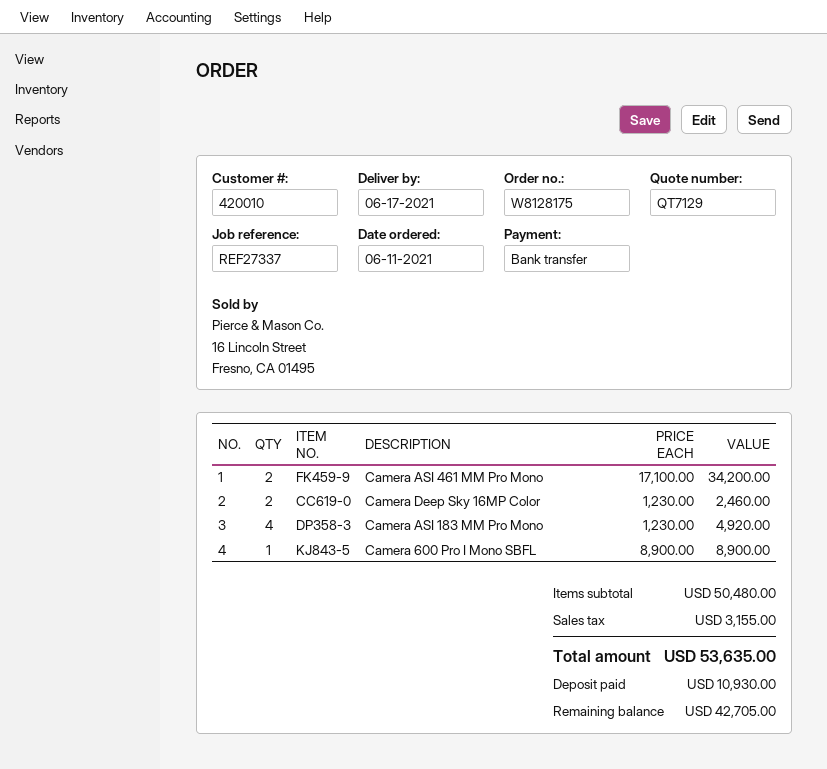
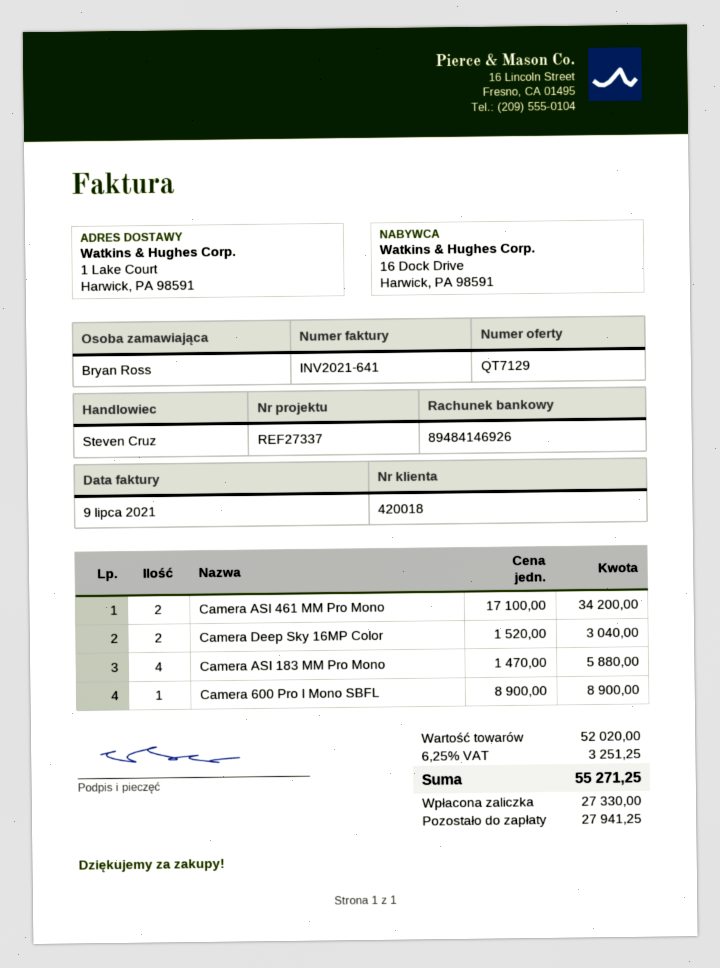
customer number: 420010 -> 420018
Camera Deep Sky 16MP Color: 2 x 1230.00 = 2460.00 -> 2 x 1520.00 = 3040.00
Camera ASI 183 MM Pro Mono: 4 x 1230.00 = 4920.00 -> 4 x 1470.00 = 5880.00
subtotal: 50480.00 -> 52020.00
tax: 3155.00 -> 3251.25
total: 53635.00 -> 55271.25
deposit: 10930.00 -> 27330.00
balance: 42705.00 -> 27941.25

